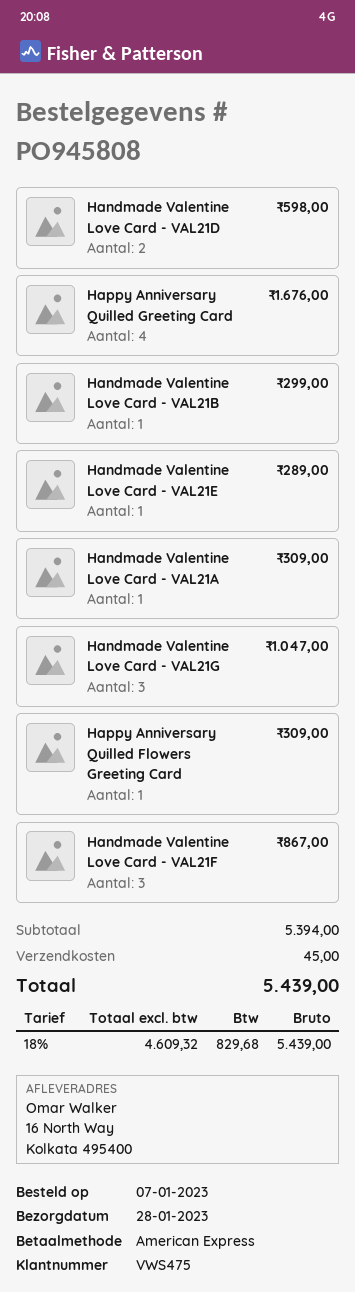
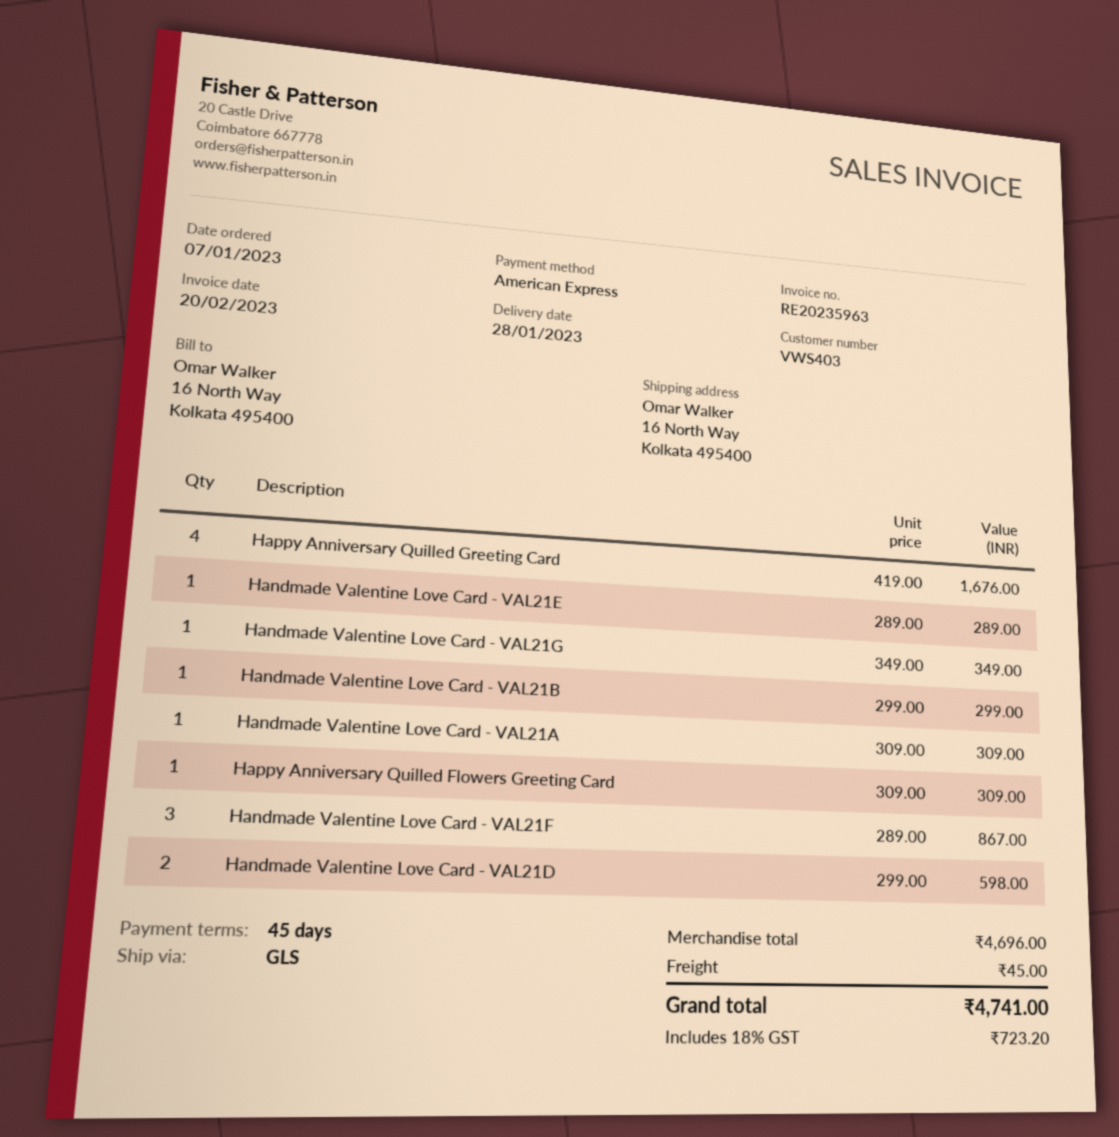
customer number: VWS475 -> VWS403
Handmade Valentine Love Card - VAL21G: 3 for 1047.00 -> 1 for 349.00
subtotal: 5394.00 -> 4696.00
tax: 18% = 829.68 -> 18% = 723.20
total: 5439.00 -> 4741.00

